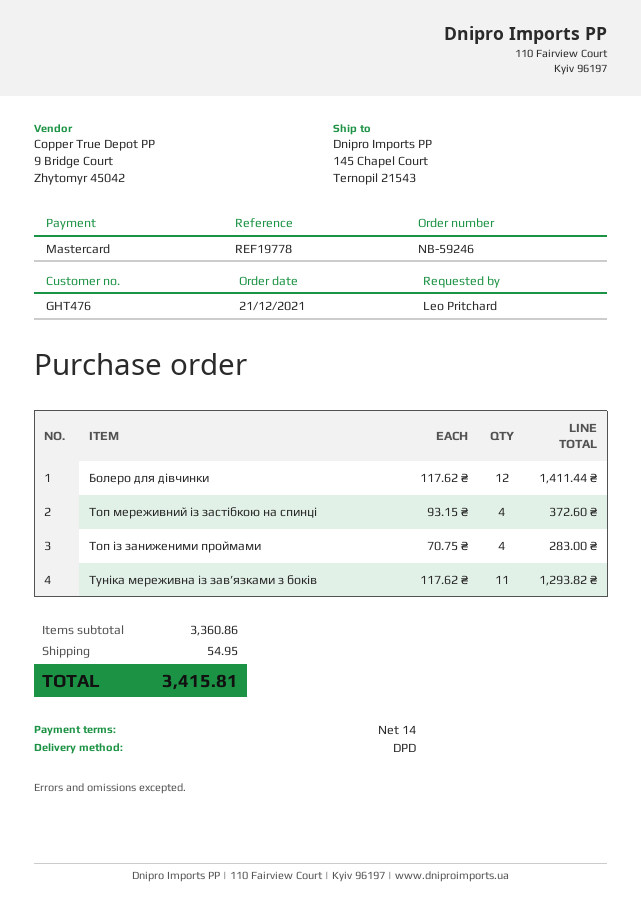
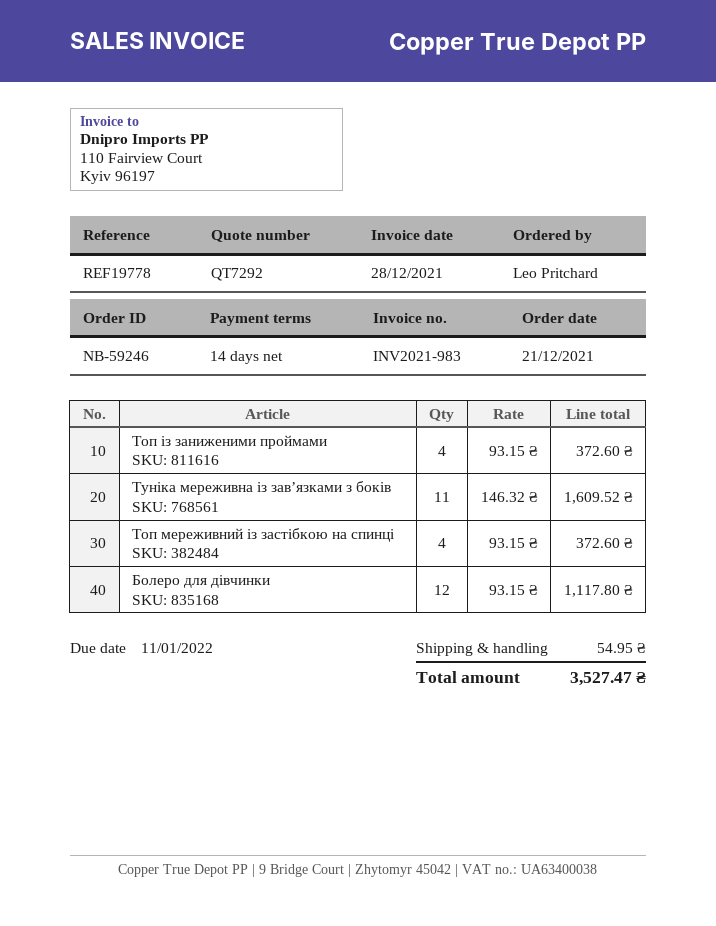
Болеро для дівчинки: 12 x 117.62 = 1411.44 -> 12 x 93.15 = 1117.80
Топ із заниженими проймами: 4 x 70.75 = 283.00 -> 4 x 93.15 = 372.60
Туніка мереживна із зав’язками з боків: 11 x 117.62 = 1293.82 -> 11 x 146.32 = 1609.52
total: 3415.81 -> 3527.47

